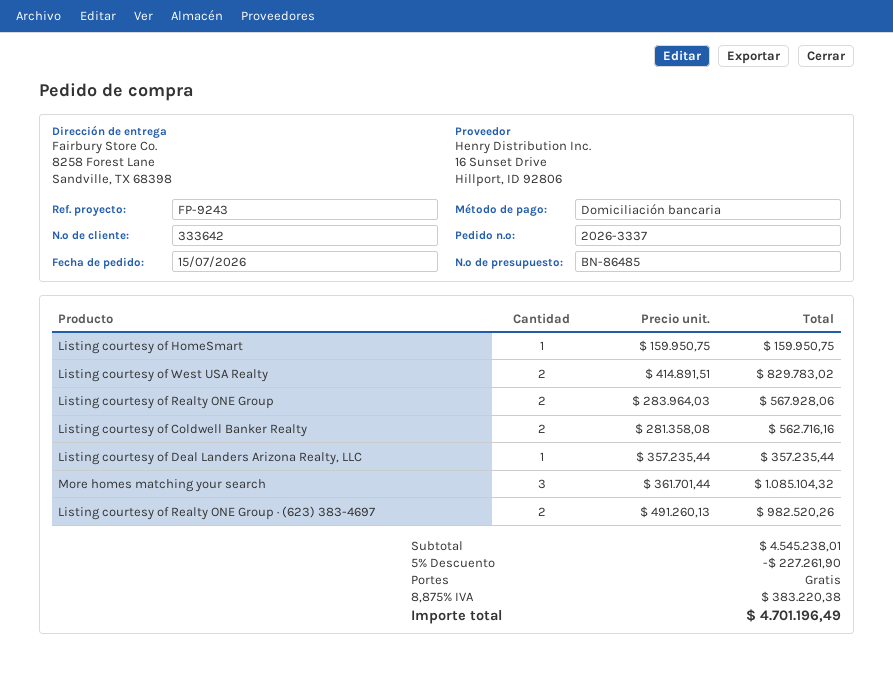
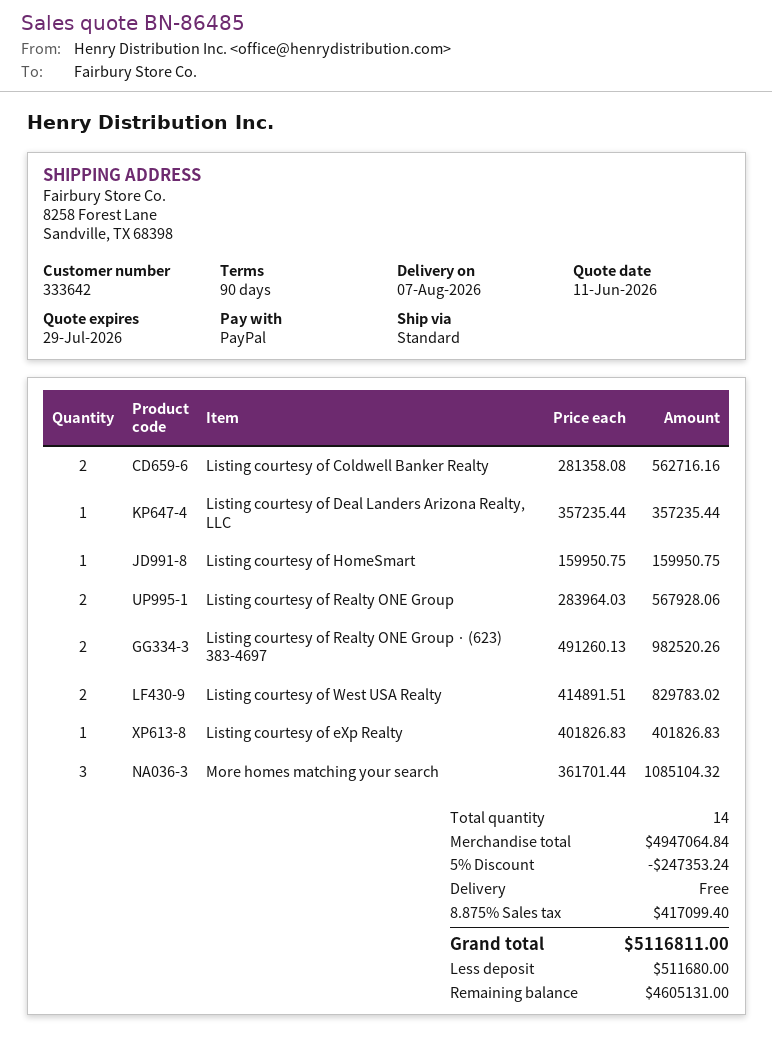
payment method: direct debit -> PayPal
Listing courtesy of eXp Realty: none -> 1 x 401826.83 = 401826.83
subtotal: 4545238.01 -> 4947064.84
discount: 5% = 227261.90 -> 5% = 247353.24
tax: 8.875% = 383220.38 -> 8.875% = 417099.40
total: 4701196.49 -> 5116811.00

